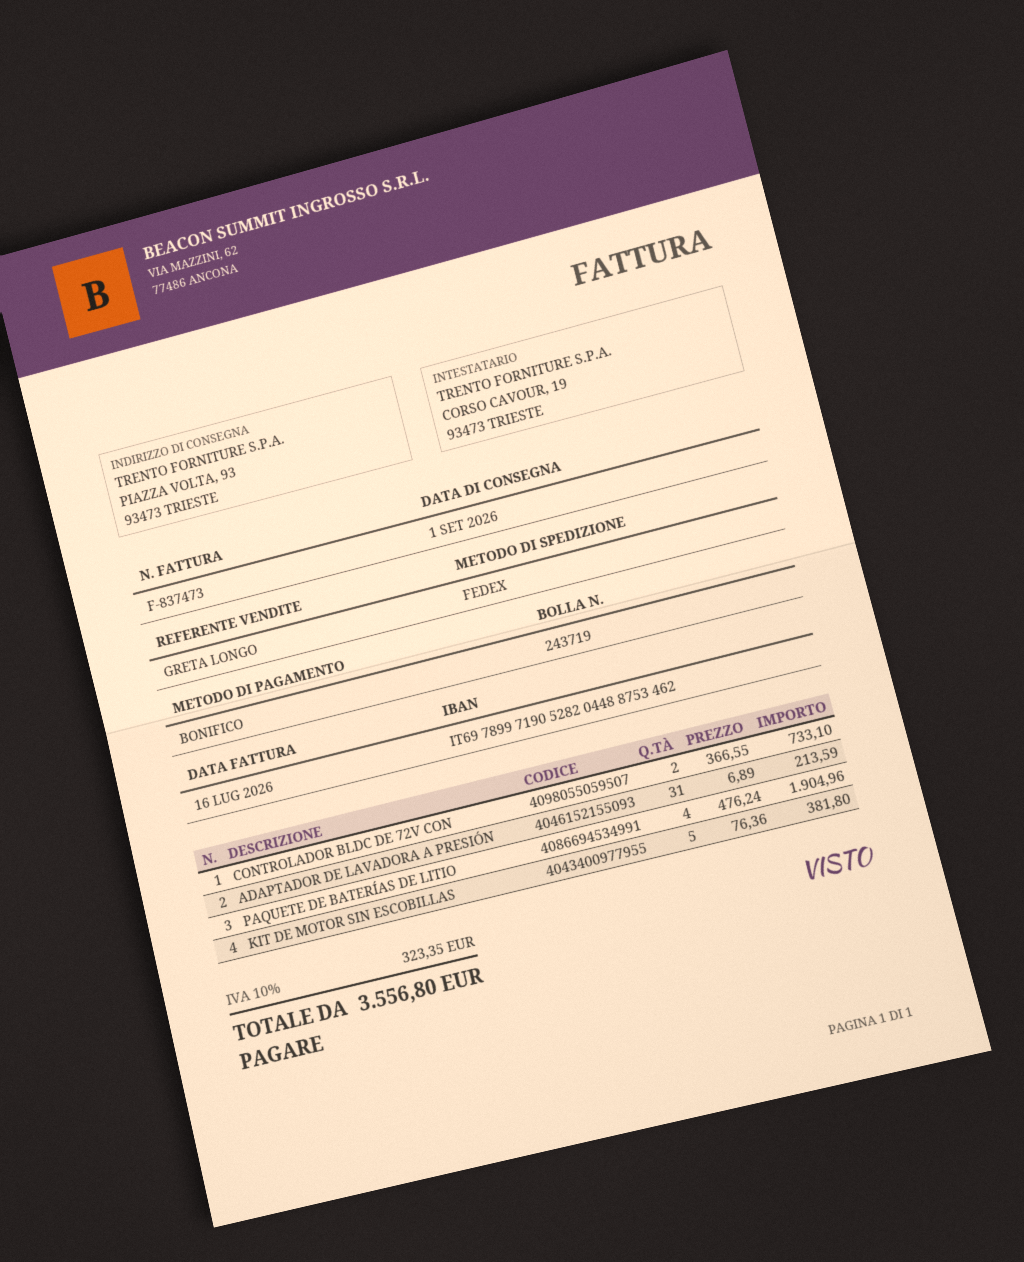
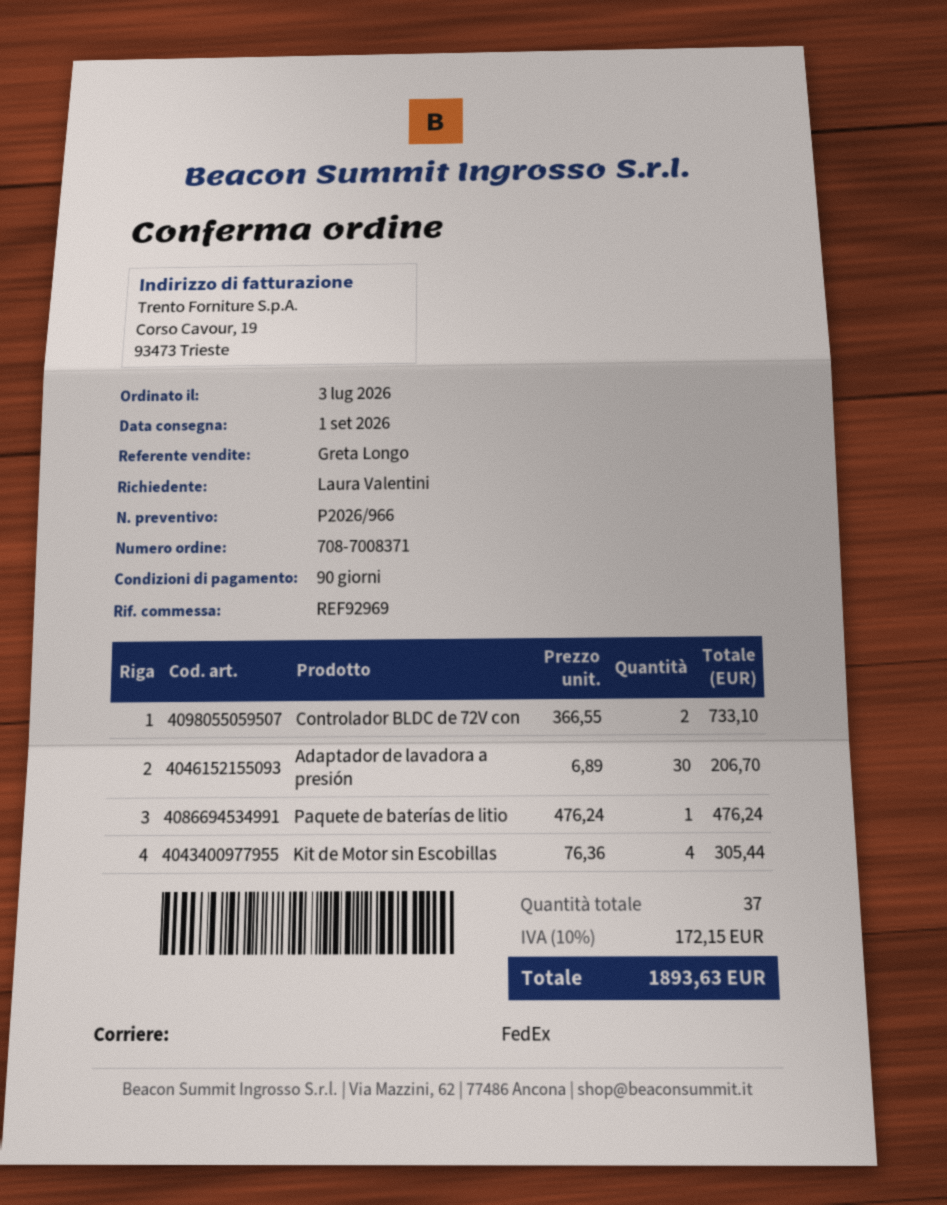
ADAPTADOR DE LAVADORA A PRESIÓN: 31 x 6.89 = 213.59 -> 30 x 6.89 = 206.70
PAQUETE DE BATERÍAS DE LITIO: 4 x 476.24 = 1904.96 -> 1 x 476.24 = 476.24
KIT DE MOTOR SIN ESCOBILLAS: 5 x 76.36 = 381.80 -> 4 x 76.36 = 305.44
tax: 10% = 323.35 -> 10% = 172.15
total: 3556.80 -> 1893.63

